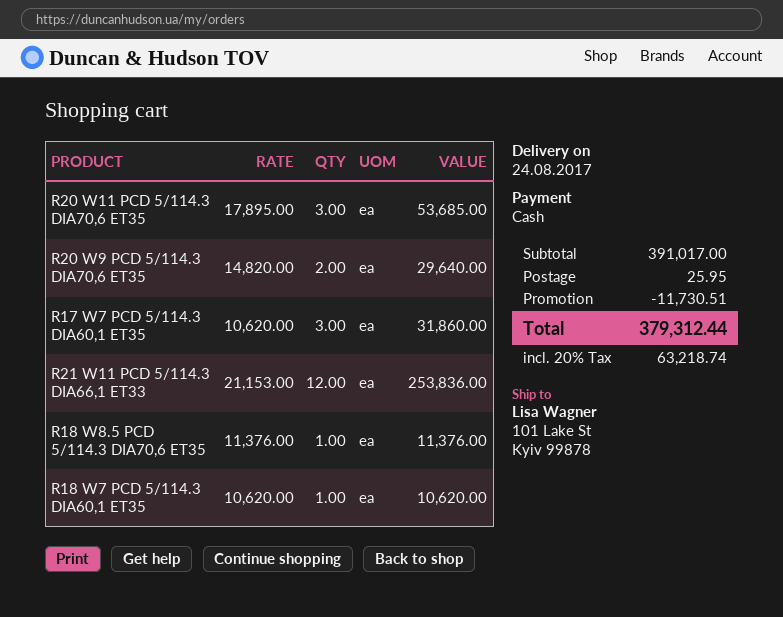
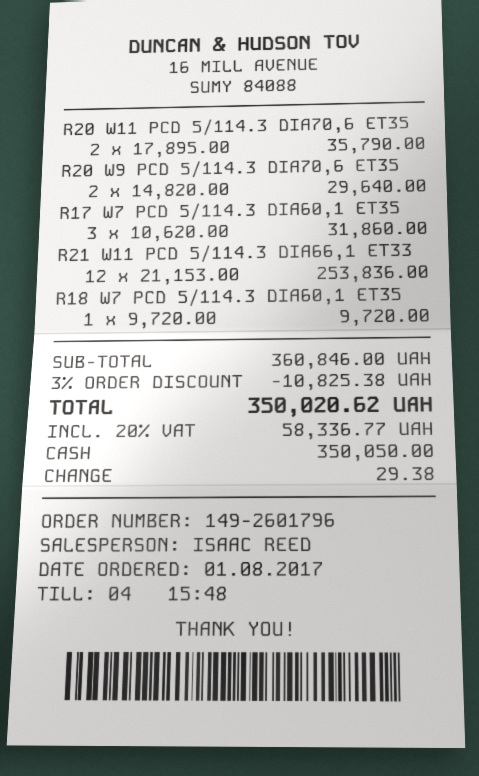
R20 W11 PCD 5/114.3 DIA70,6 ET35: 3 x 17895.00 = 53685.00 -> 2 x 17895.00 = 35790.00
R18 W8.5 PCD 5/114.3 DIA70,6 ET35: 1 x 11376.00 = 11376.00 -> none
R18 W7 PCD 5/114.3 DIA60,1 ET35: 1 x 10620.00 = 10620.00 -> 1 x 9720.00 = 9720.00
subtotal: 391017.00 -> 360846.00
discount: 11730.51 -> 10825.38
shipping: 25.95 -> none
tax: 20% = 63218.74 -> 20% = 58336.77
total: 379312.44 -> 350020.62

